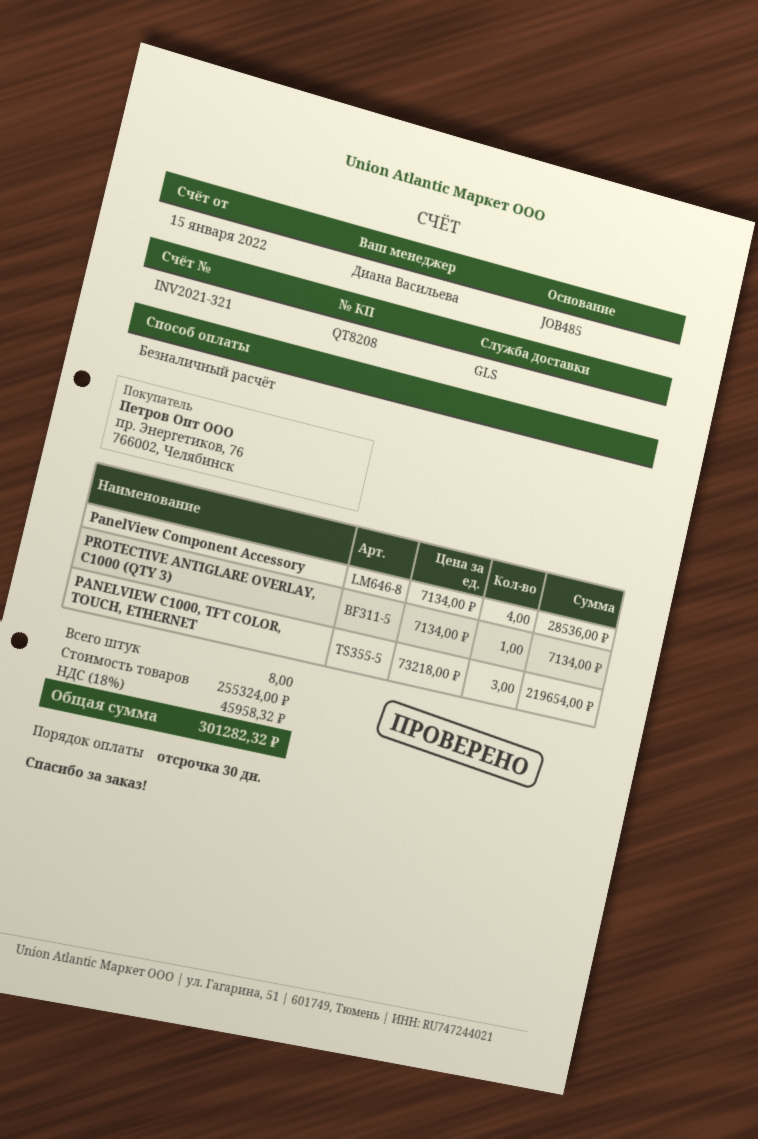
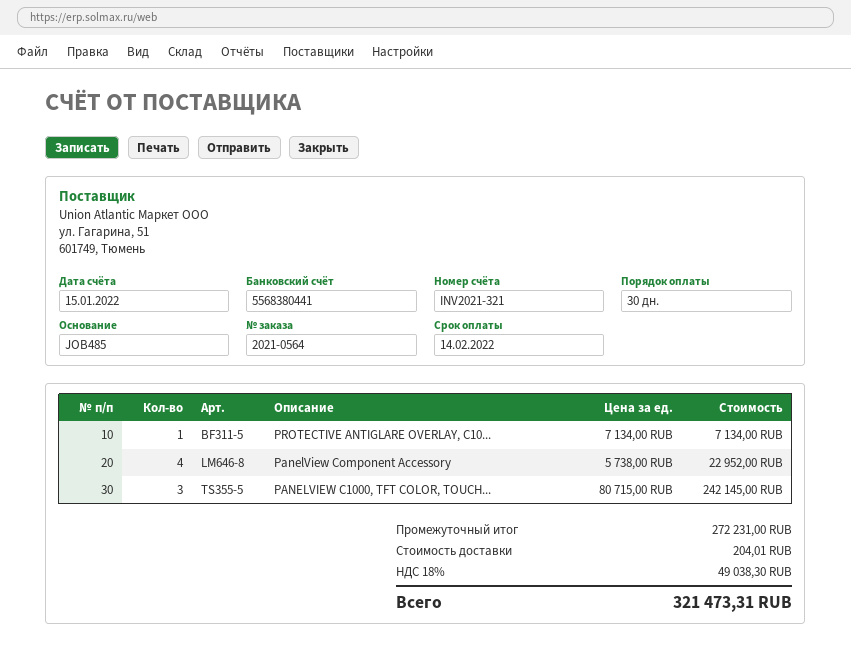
PanelView Component Accessory: 4 x 7134.00 = 28536.00 -> 4 x 5738.00 = 22952.00
PANELVIEW C1000, TFT COLOR, TOUCH, ETHERNET: 3 x 73218.00 = 219654.00 -> 3 x 80715.00 = 242145.00
subtotal: 255324.00 -> 272231.00
shipping: none -> 204.01
tax: 18% = 45958.32 -> 18% = 49038.30
total: 301282.32 -> 321473.31

